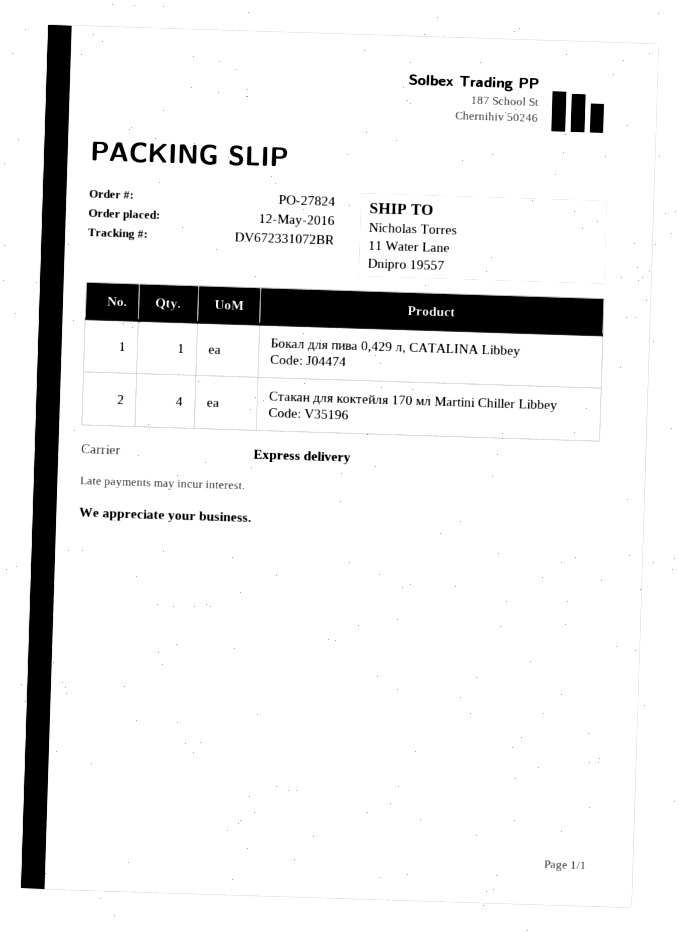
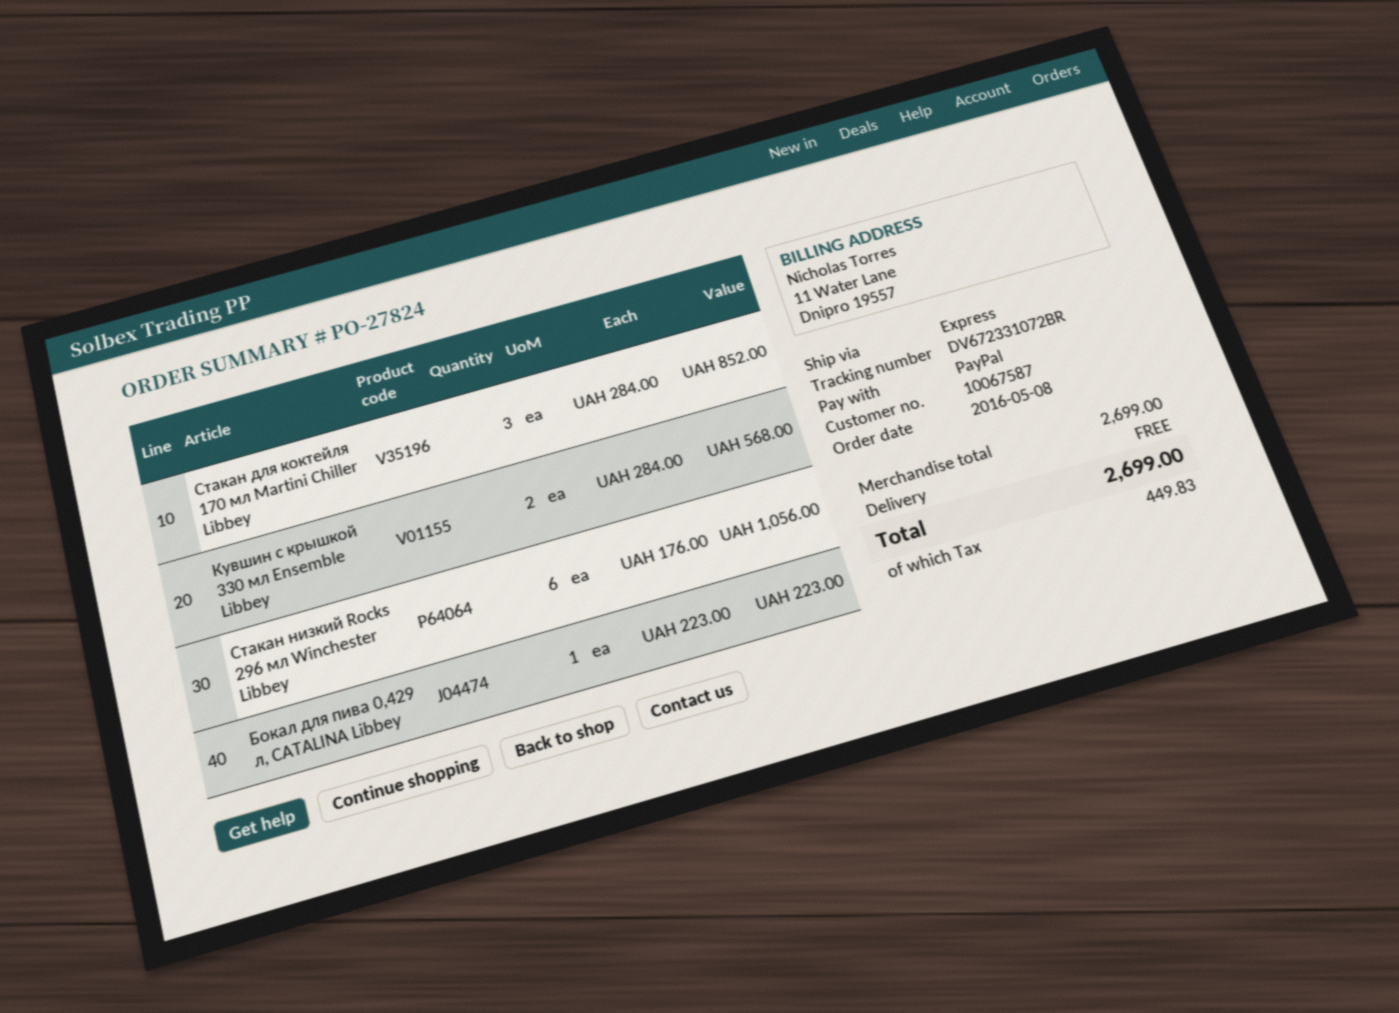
order date: 2016-05-12 -> 2016-05-08
Стакан для коктейля 170 мл Martini Chiller Libbey: 4 -> 3
Кувшин с крышкой 330 мл Ensemble Libbey: none -> 2
Стакан низкий Rocks 296 мл Winchester Libbey: none -> 6

